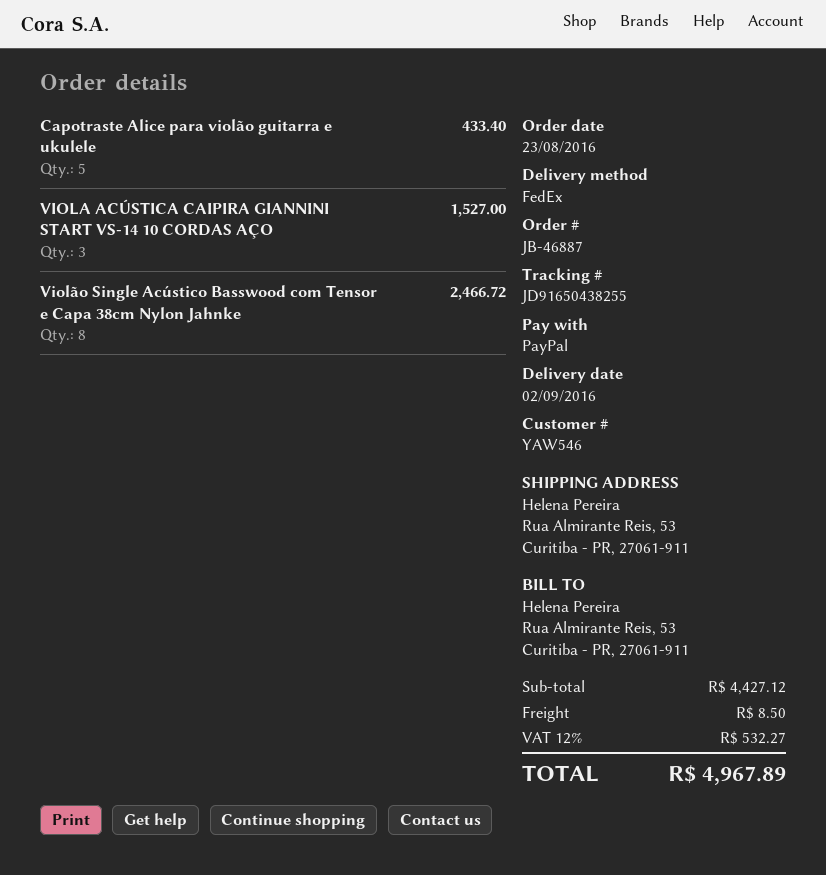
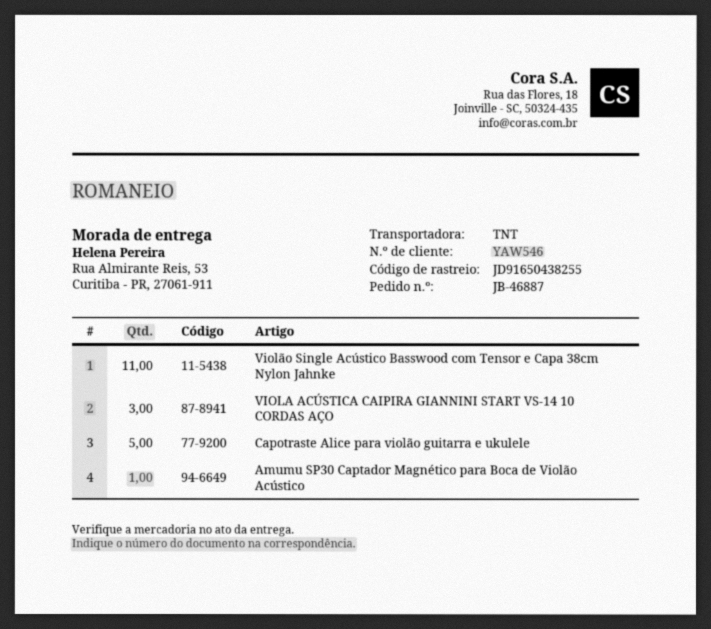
shipping method: FedEx -> TNT
Violão Single Acústico Basswood com Tensor e Capa 38cm Nylon Jahnke: 8 -> 11
Amumu SP30 Captador Magnético para Boca de Violão Acústico: none -> 1

